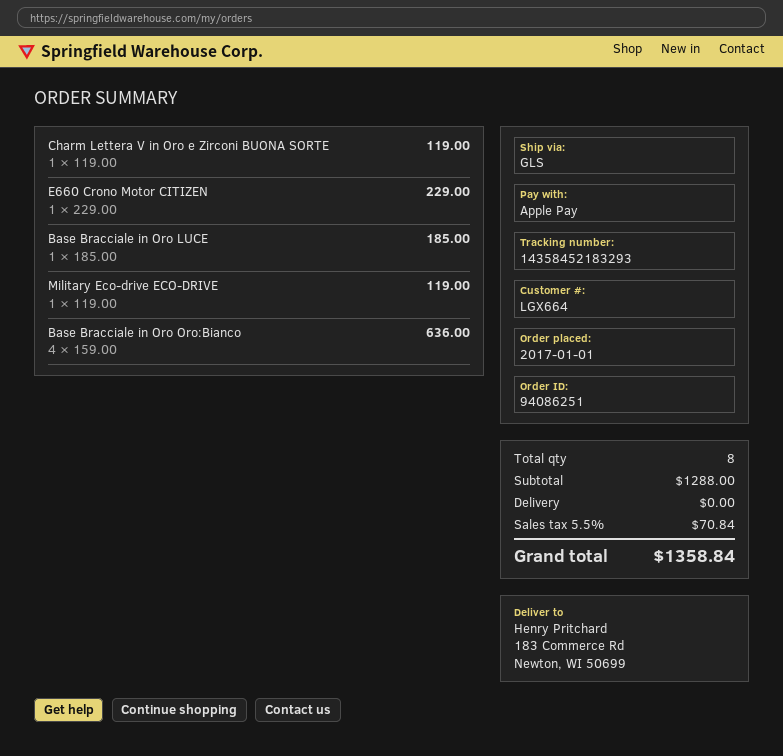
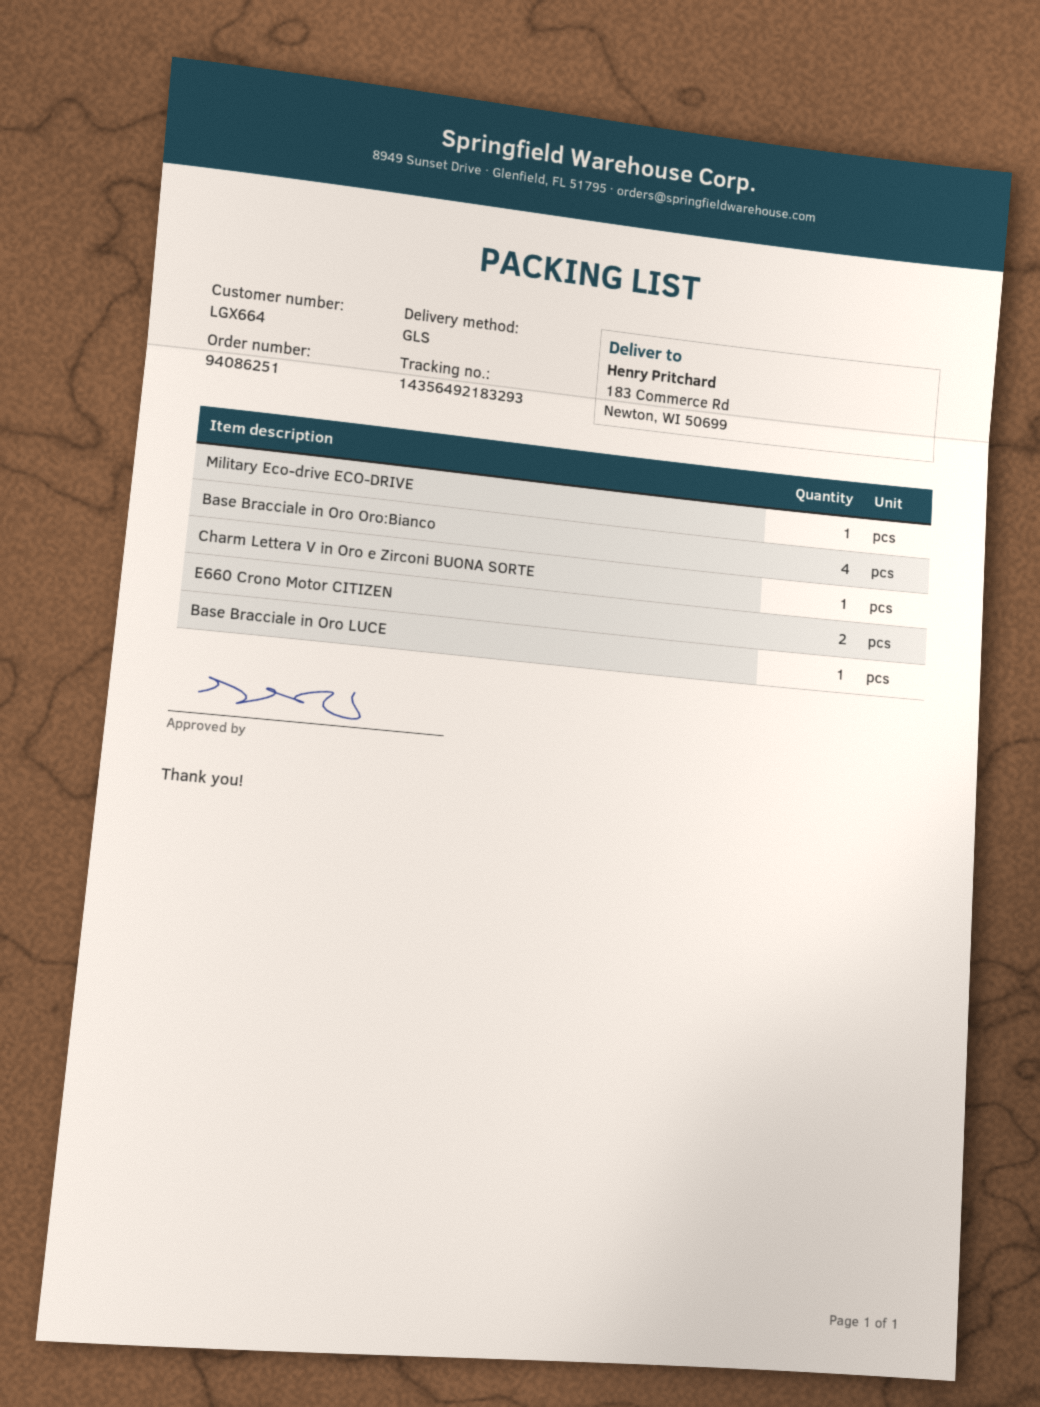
tracking number: 14358452183293 -> 14356492183293
E660 Crono Motor CITIZEN: 1 -> 2

